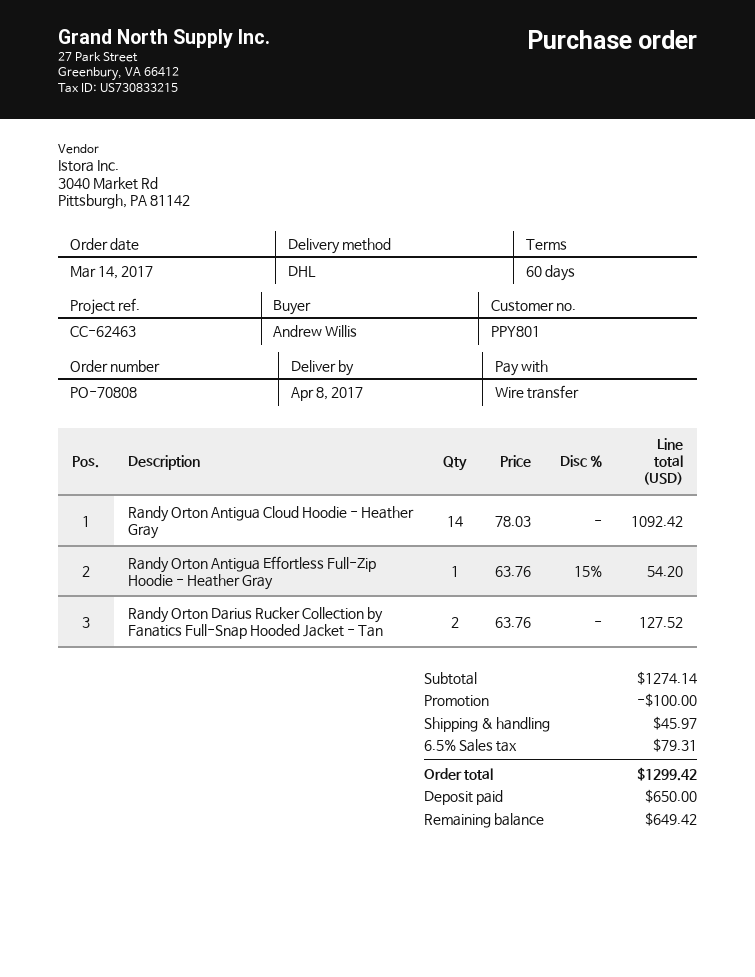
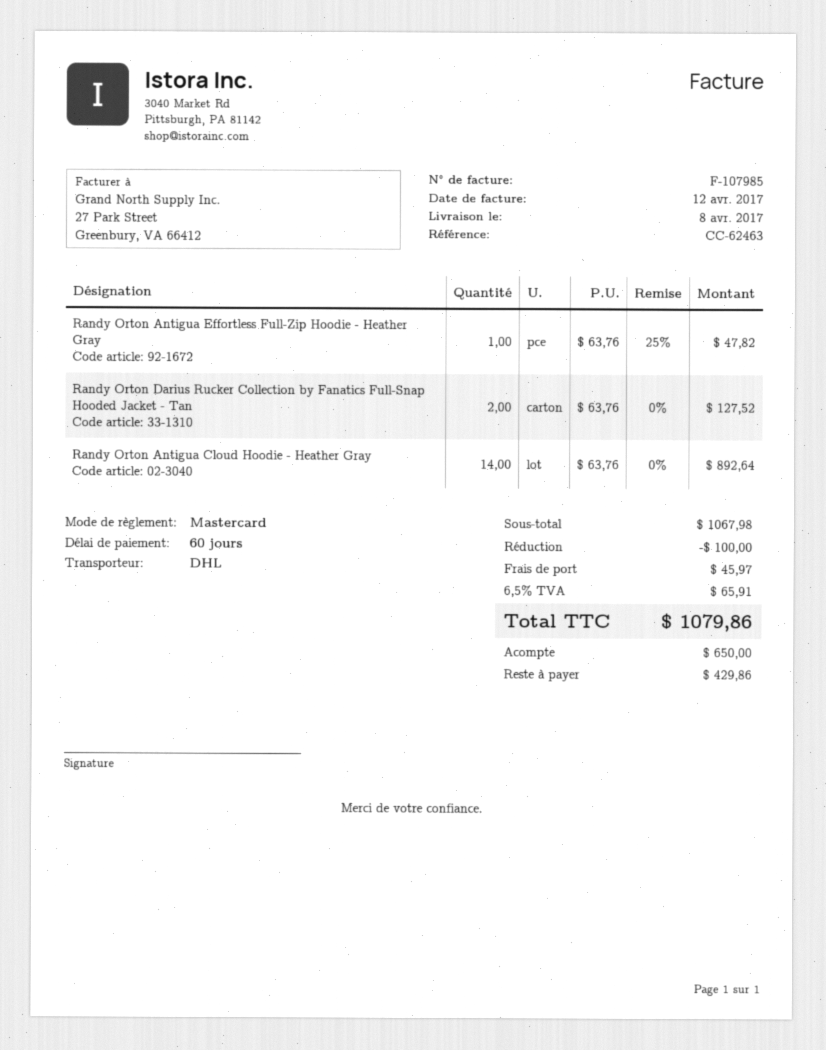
payment method: bank transfer -> Mastercard
Randy Orton Antigua Cloud Hoodie - Heather Gray: 14 x 78.03 = 1092.42 -> 14 x 63.76 = 892.64
Randy Orton Antigua Effortless Full-Zip Hoodie - Heather Gray: 1 x 63.76 - 15% = 54.20 -> 1 x 63.76 - 25% = 47.82
subtotal: 1274.14 -> 1067.98
tax: 6.5% = 79.31 -> 6.5% = 65.91
total: 1299.42 -> 1079.86
balance: 649.42 -> 429.86

